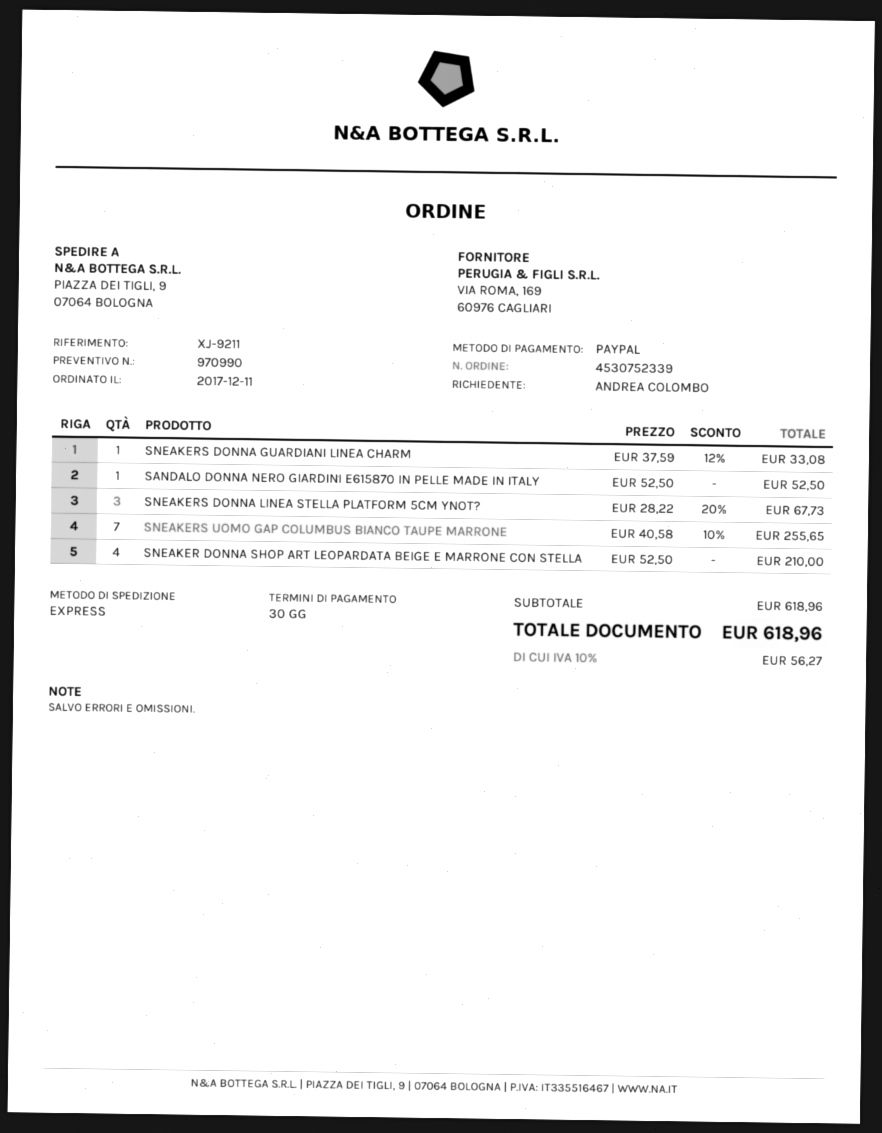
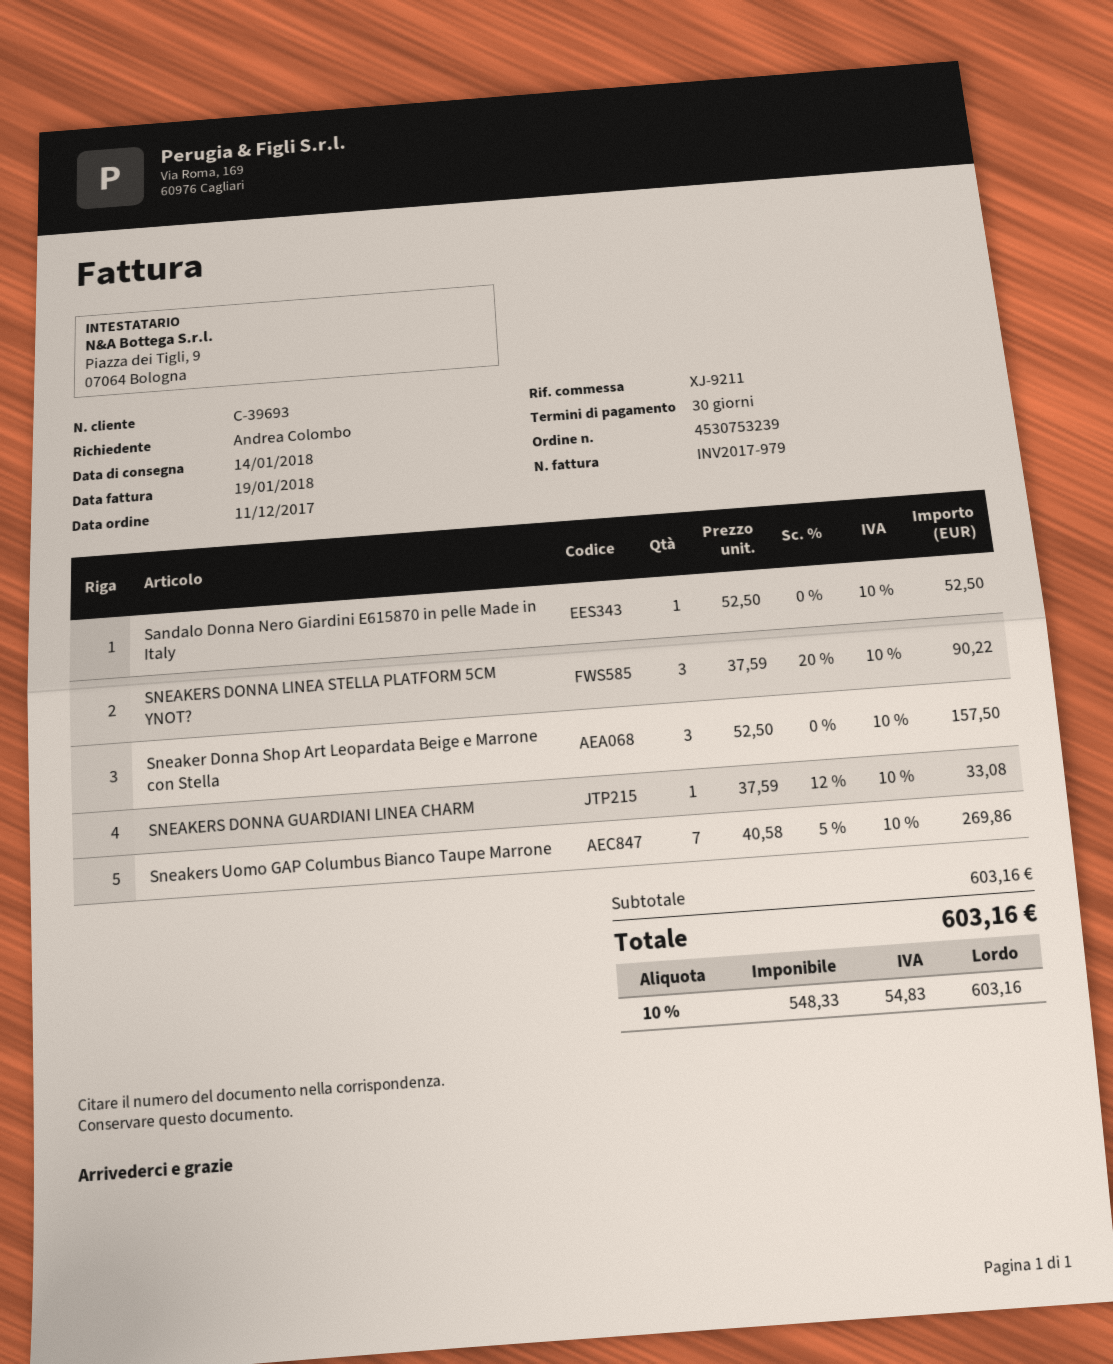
order number: 4530752339 -> 4530753239
SNEAKERS DONNA LINEA STELLA PLATFORM 5CM YNOT?: 3 x 28.22 - 20% = 67.73 -> 3 x 37.59 - 20% = 90.22
SNEAKERS UOMO GAP COLUMBUS BIANCO TAUPE MARRONE: 7 x 40.58 - 10% = 255.65 -> 7 x 40.58 - 5% = 269.86
SNEAKER DONNA SHOP ART LEOPARDATA BEIGE E MARRONE CON STELLA: 4 x 52.50 = 210.00 -> 3 x 52.50 = 157.50
subtotal: 618.96 -> 603.16
tax: 10% = 56.27 -> 10% = 54.83
total: 618.96 -> 603.16

